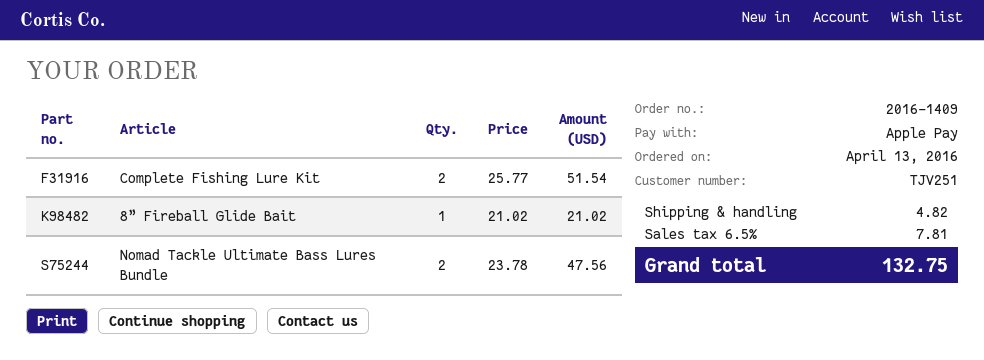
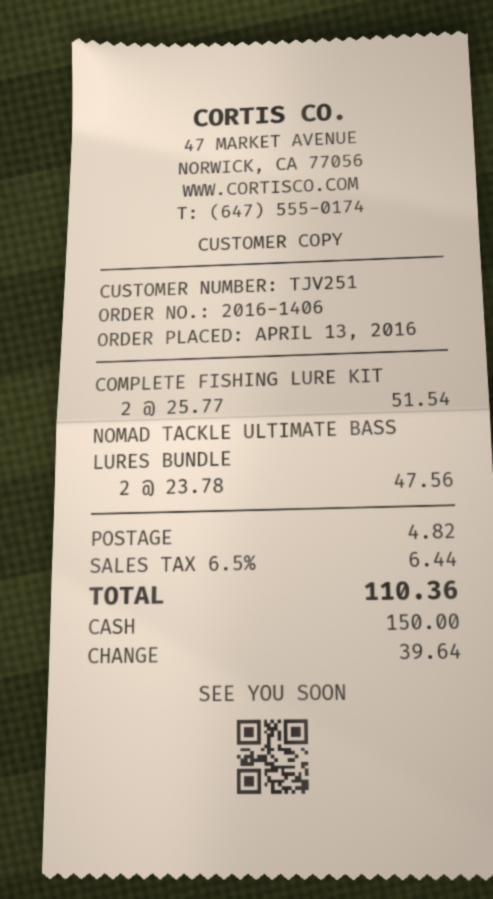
order number: 2016-1409 -> 2016-1406
payment method: Apple Pay -> cash
8” Fireball Glide Bait: 1 x 21.02 = 21.02 -> none
tax: 6.5% = 7.81 -> 6.5% = 6.44
total: 132.75 -> 110.36

